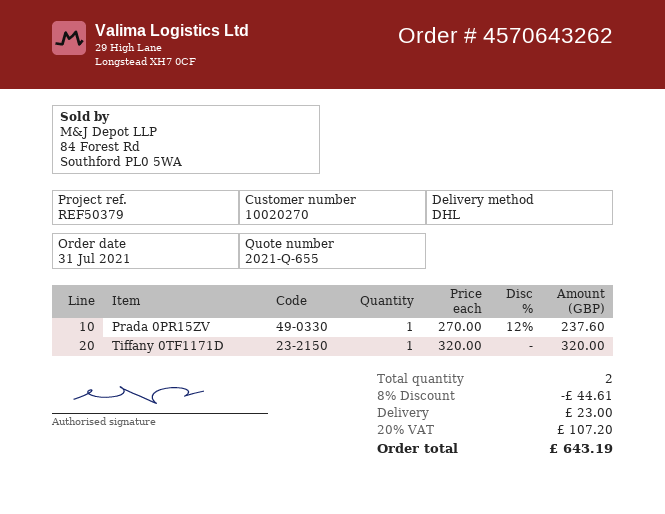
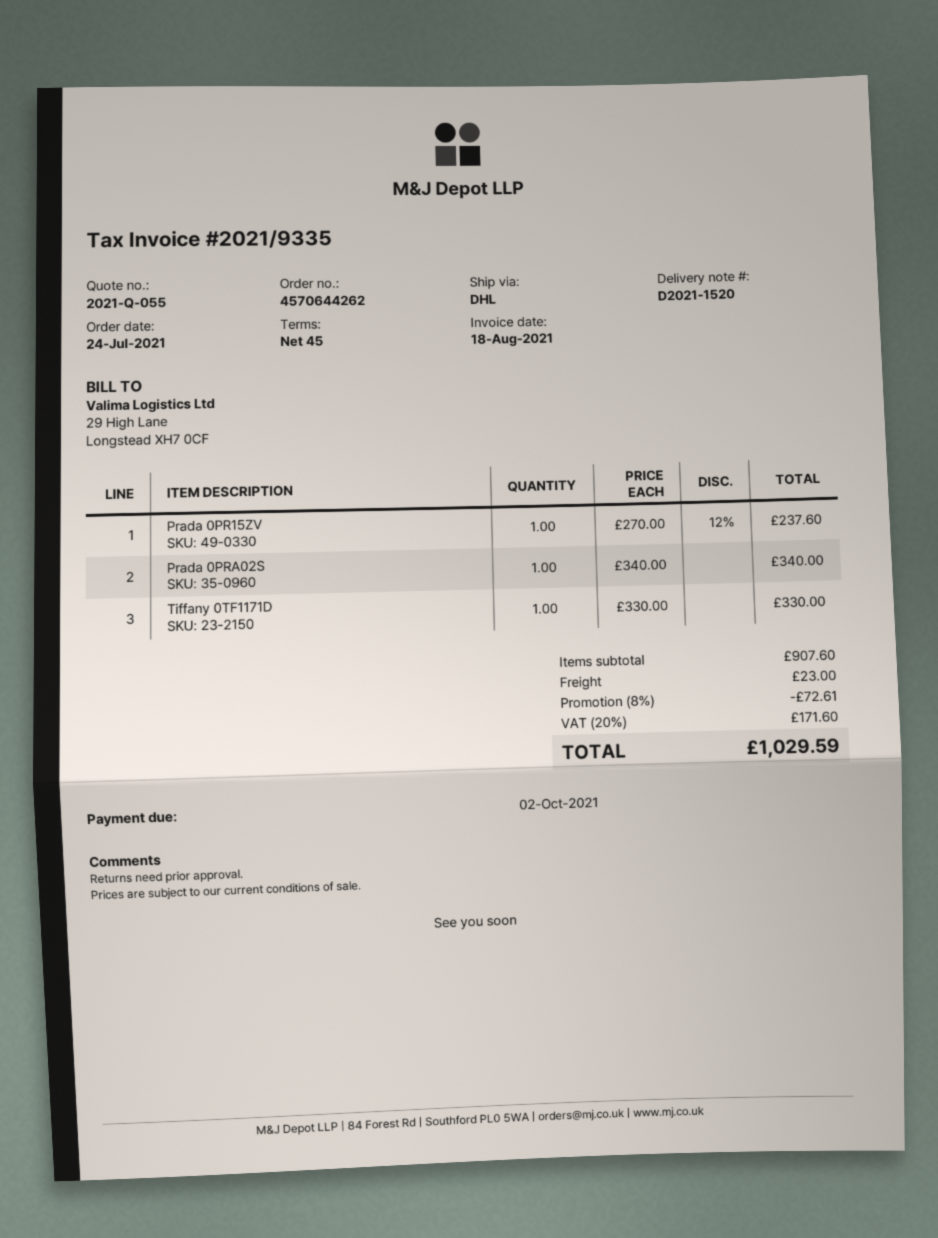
quote number: 2021-Q-655 -> 2021-Q-055
order number: 4570643262 -> 4570644262
order date: 2021-07-31 -> 2021-07-24
Tiffany 0TF1171D: 1 x 320.00 = 320.00 -> 1 x 330.00 = 330.00
Prada 0PRA02S: none -> 1 x 340.00 = 340.00
discount: 8% = 44.61 -> 8% = 72.61
tax: 20% = 107.20 -> 20% = 171.60
total: 643.19 -> 1029.59

